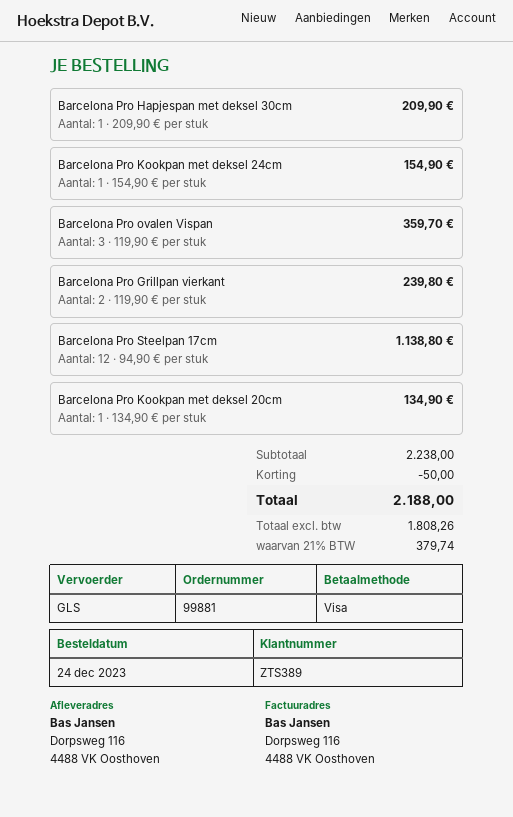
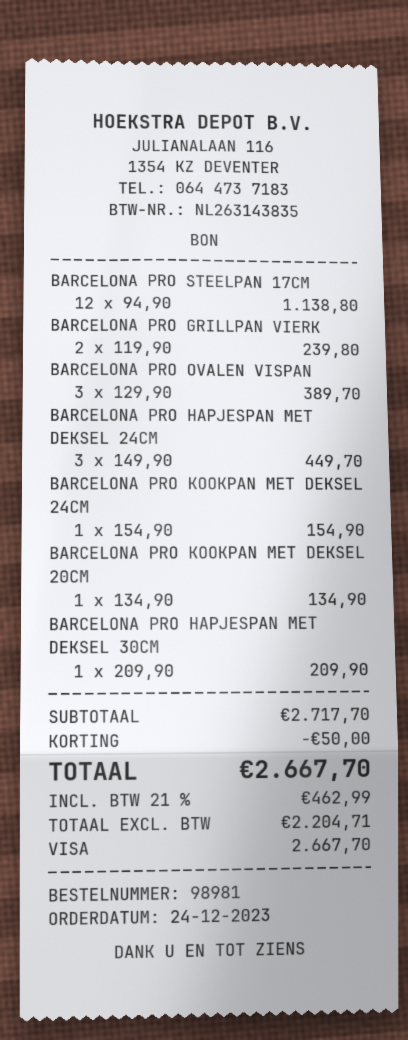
order number: 99881 -> 98981
Barcelona Pro ovalen Vispan: 3 x 119.90 = 359.70 -> 3 x 129.90 = 389.70
BARCELONA PRO HAPJESPAN MET DEKSEL 24CM: none -> 3 x 149.90 = 449.70
subtotal: 2238.00 -> 2717.70
net: 1808.26 -> 2204.71
tax: 21% = 379.74 -> 21% = 462.99
total: 2188.00 -> 2667.70

